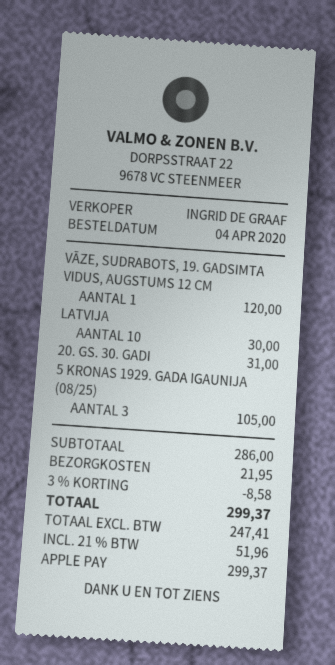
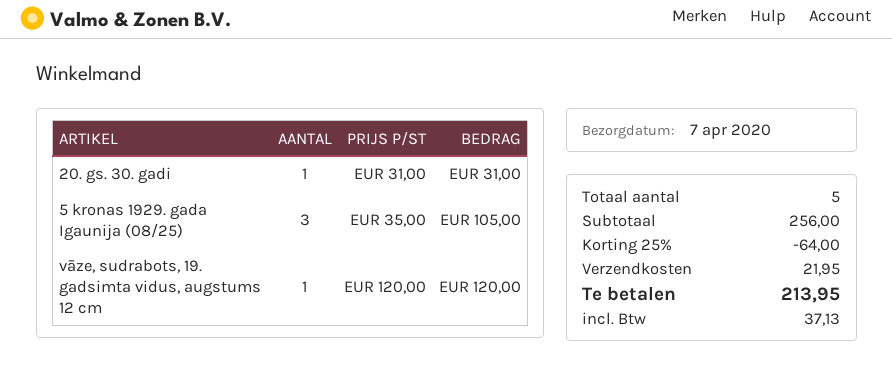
LATVIJA: 10 for 30.00 -> none
subtotal: 286.00 -> 256.00
discount: 3% = 8.58 -> 25% = 64.00
tax: 51.96 -> 37.13
total: 299.37 -> 213.95

